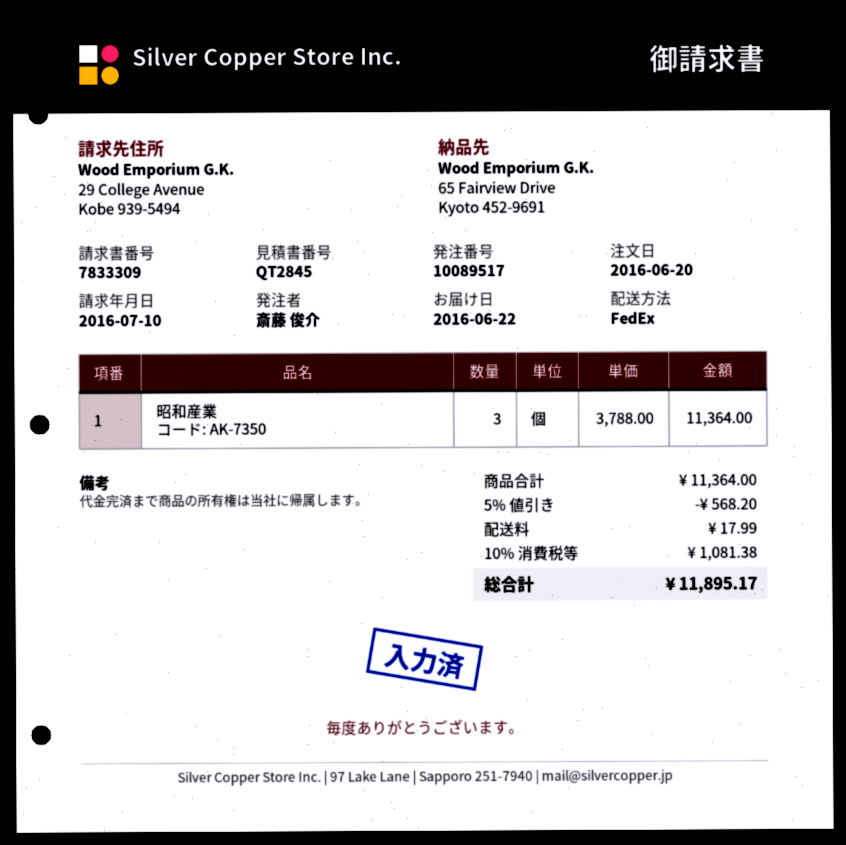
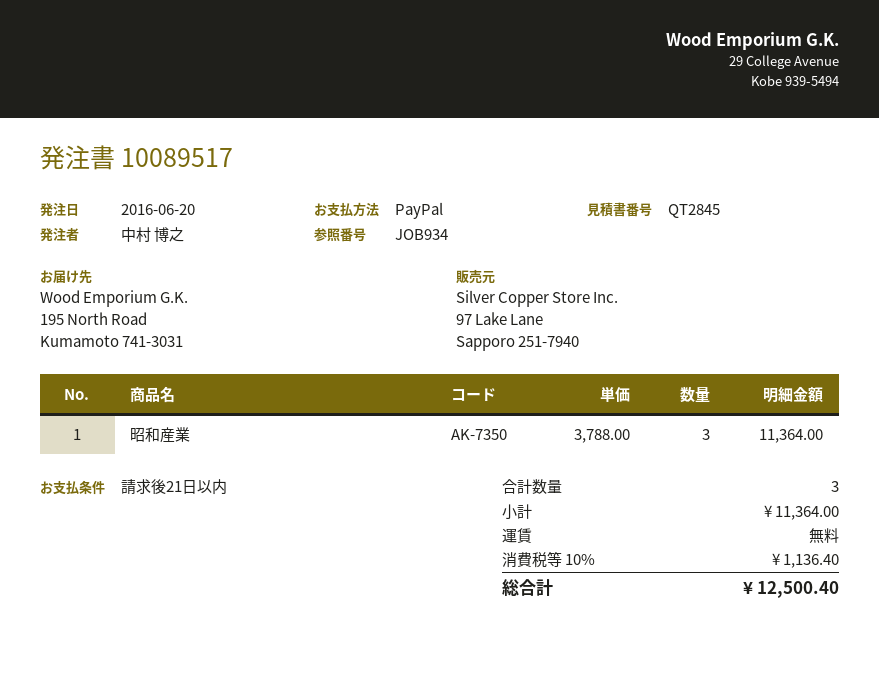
ordered by: 斎藤 俊介 -> 中村 博之
ship to: 65 Fairview Drive, Kyoto 452-9691 -> 195 North Road, Kumamoto 741-3031
discount: 5% = 568.20 -> none
shipping: 17.99 -> 0.00
tax: 10% = 1081.38 -> 10% = 1136.40
total: 11895.17 -> 12500.40

